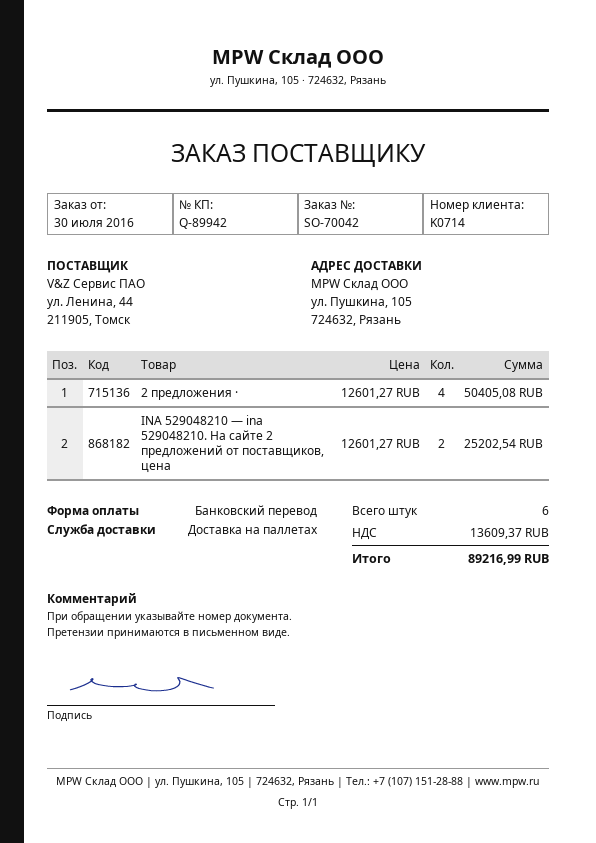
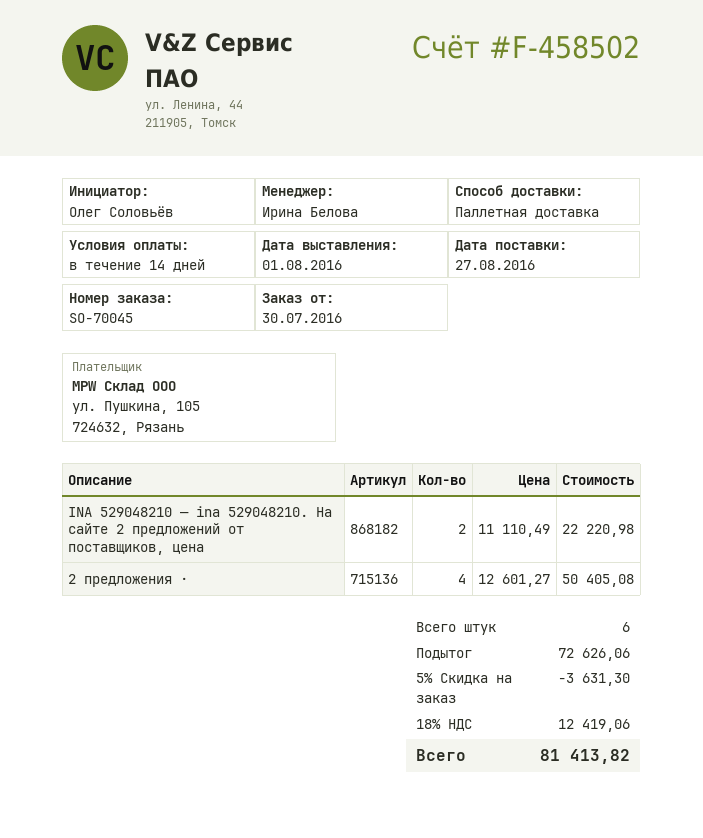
order number: SO-70042 -> SO-70045
INA 529048210 — ina 529048210. На сайте 2 предложений от поставщиков, цена: 2 x 12601.27 = 25202.54 -> 2 x 11110.49 = 22220.98
discount: none -> 5% = 3631.30
tax: 13609.37 -> 12419.06
total: 89216.99 -> 81413.82

